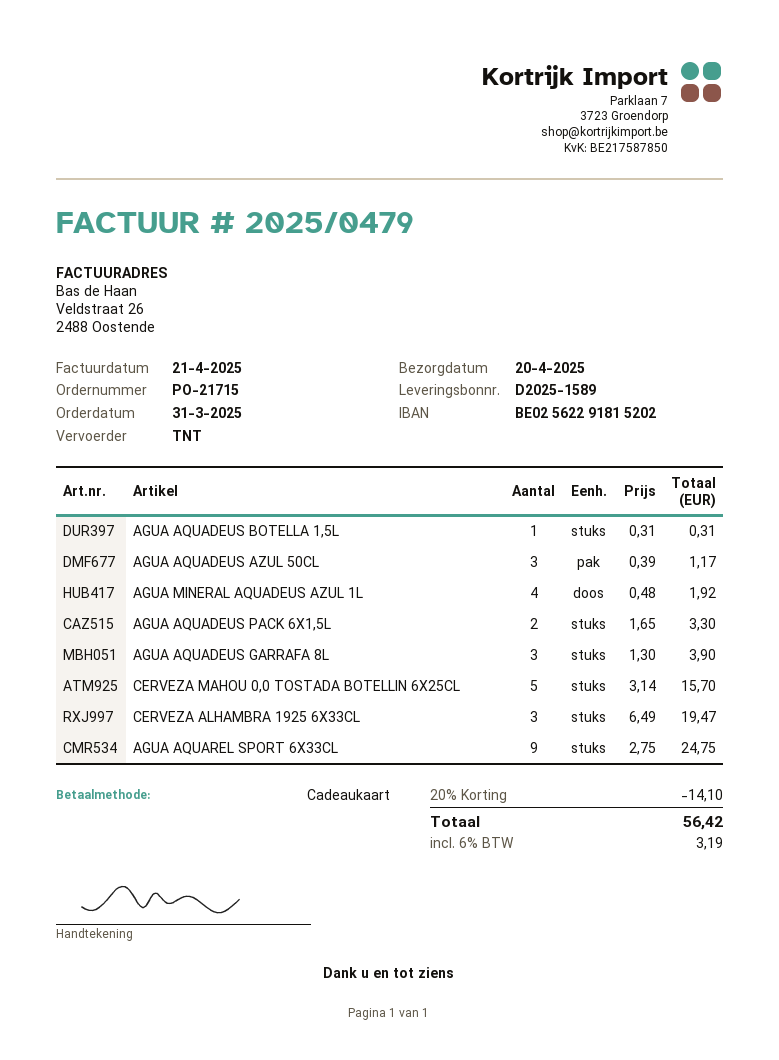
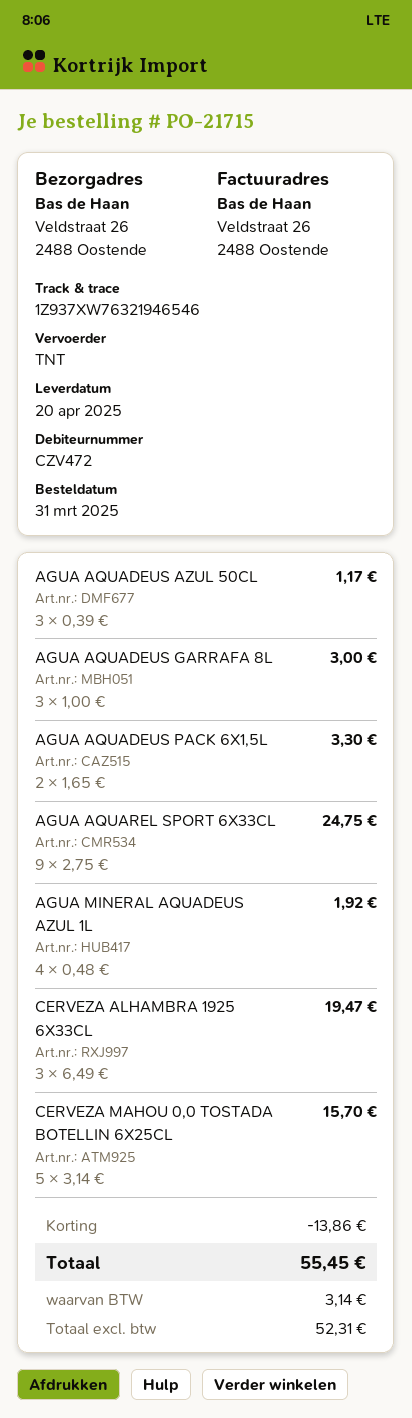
AGUA AQUADEUS BOTELLA 1,5L: 1 x 0.31 = 0.31 -> none
AGUA AQUADEUS GARRAFA 8L: 3 x 1.30 = 3.90 -> 3 x 1.00 = 3.00
discount: 14.10 -> 13.86
tax: 3.19 -> 3.14
total: 56.42 -> 55.45

